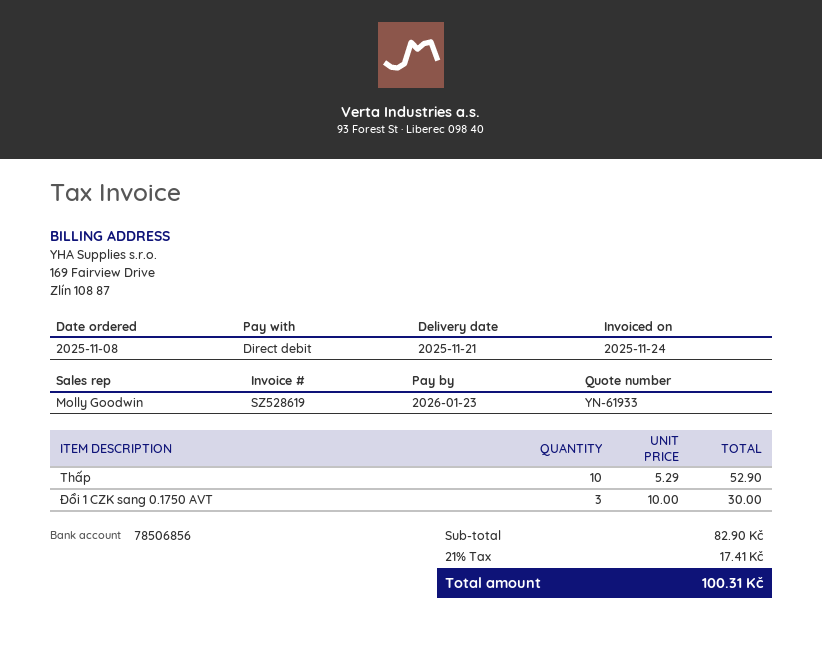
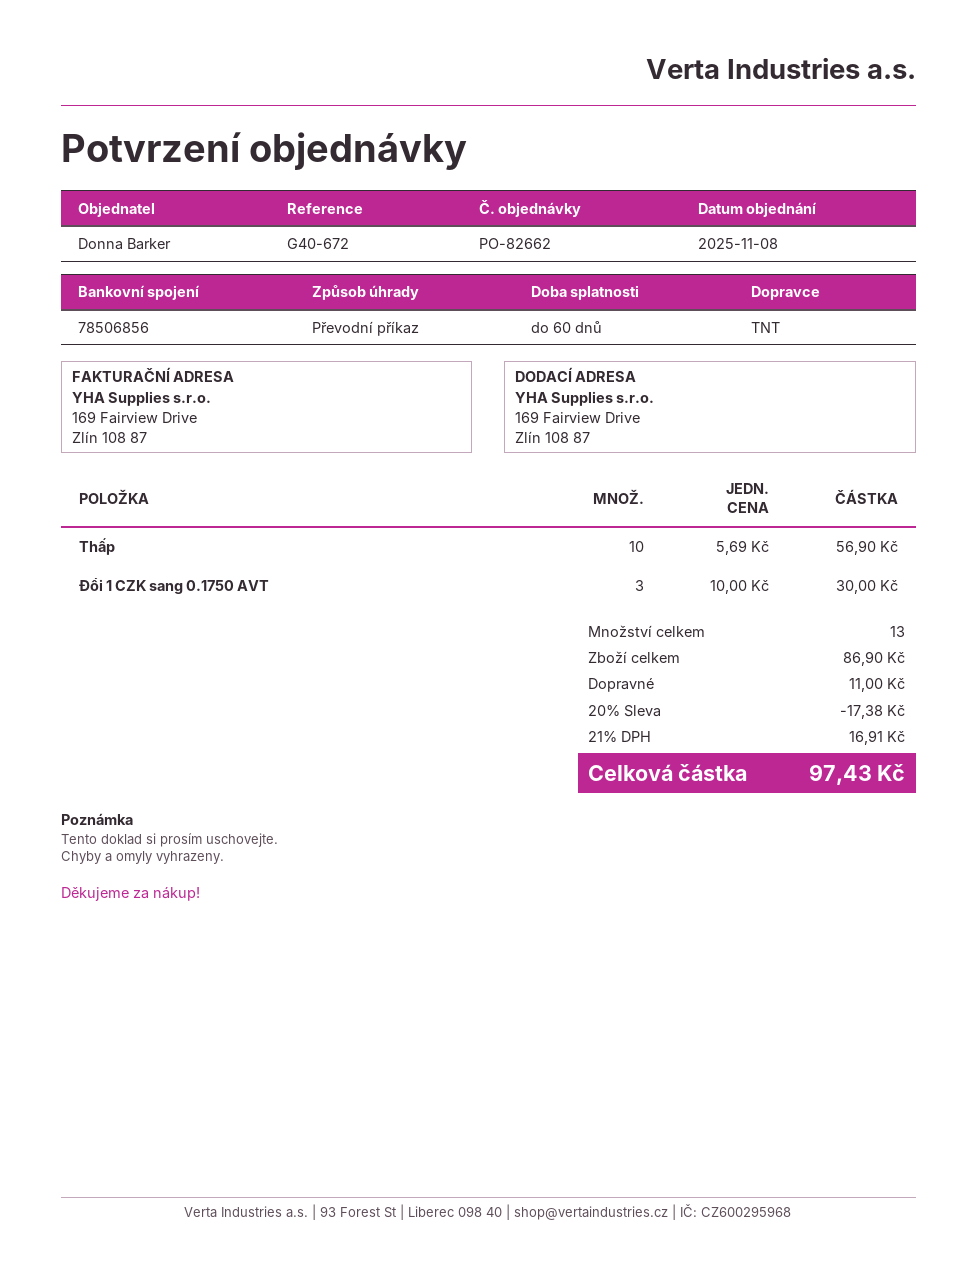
payment method: direct debit -> bank transfer
Thấp: 10 x 5.29 = 52.90 -> 10 x 5.69 = 56.90
subtotal: 82.90 -> 86.90
discount: none -> 20% = 17.38
shipping: none -> 11.00
tax: 21% = 17.41 -> 21% = 16.91
total: 100.31 -> 97.43

